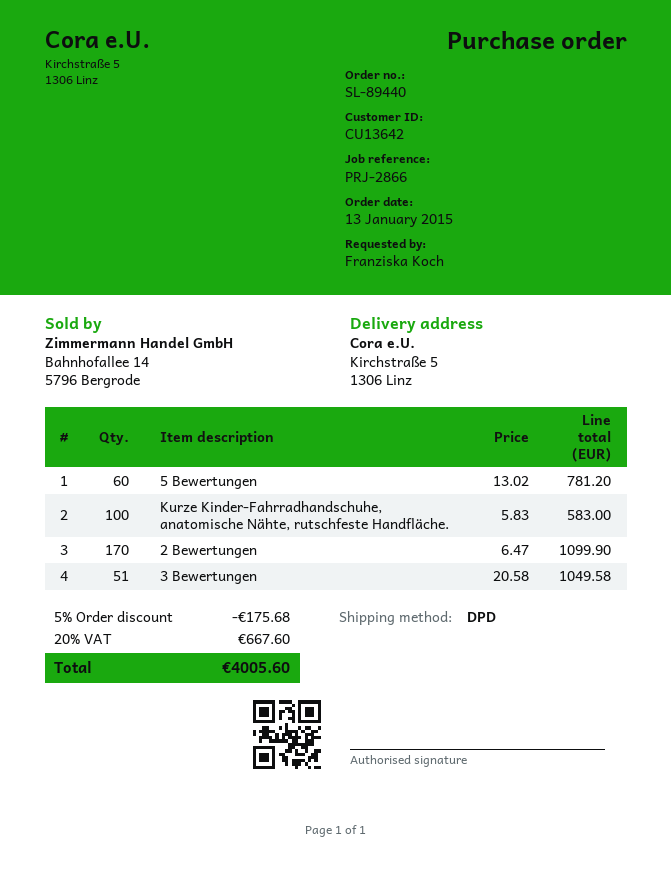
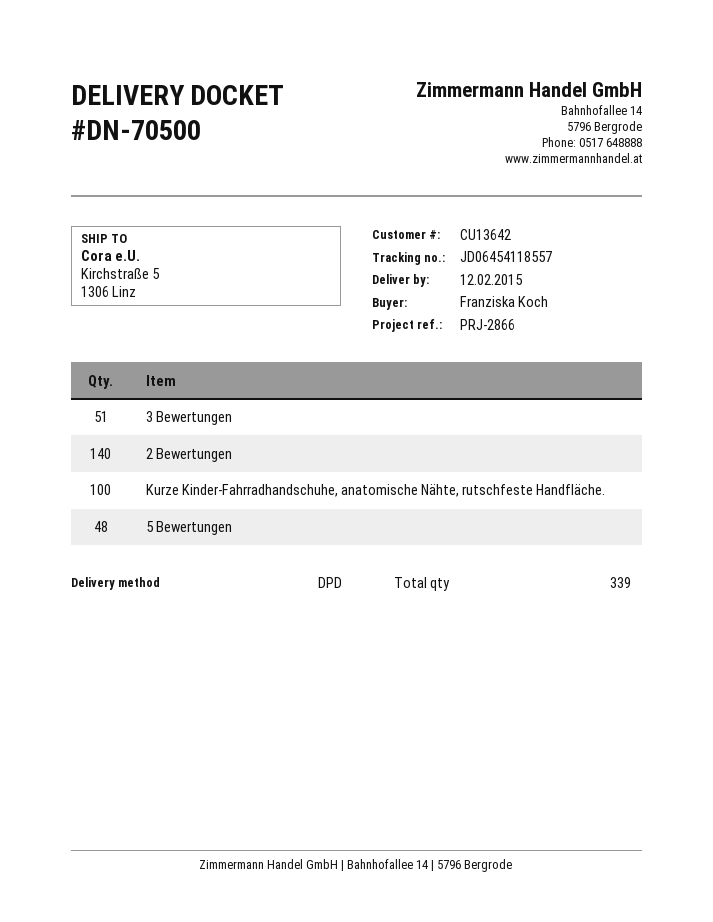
5 Bewertungen: 60 -> 48
2 Bewertungen: 170 -> 140

